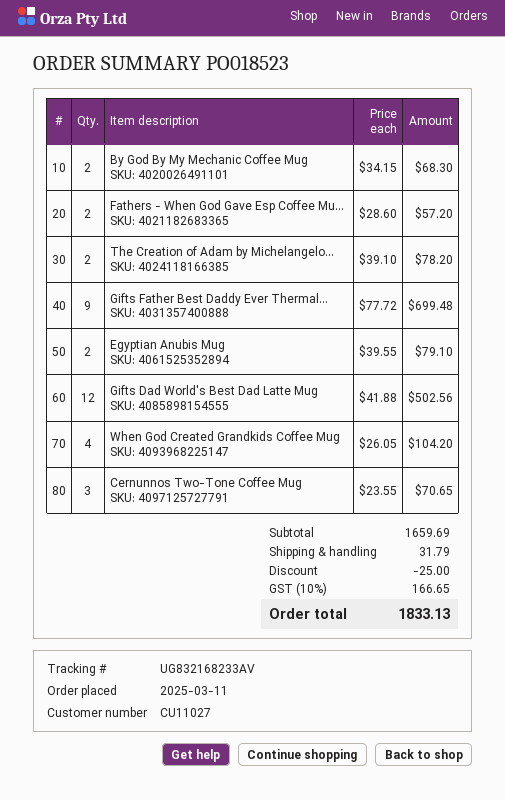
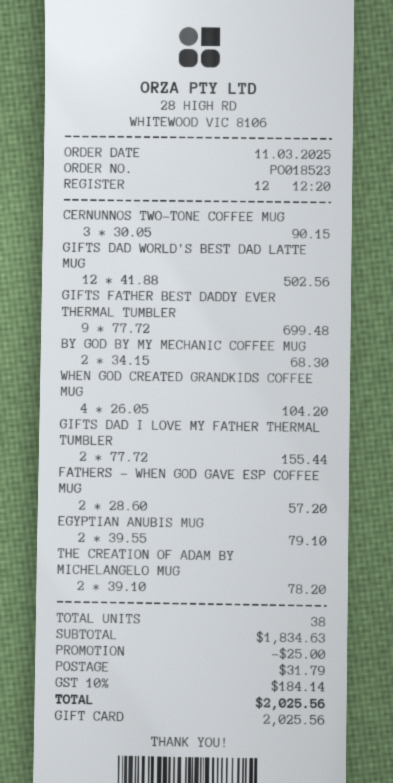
Cernunnos Two-Tone Coffee Mug: 3 x 23.55 = 70.65 -> 3 x 30.05 = 90.15
GIFTS DAD I LOVE MY FATHER THERMAL TUMBLER: none -> 2 x 77.72 = 155.44
subtotal: 1659.69 -> 1834.63
tax: 10% = 166.65 -> 10% = 184.14
total: 1833.13 -> 2025.56

